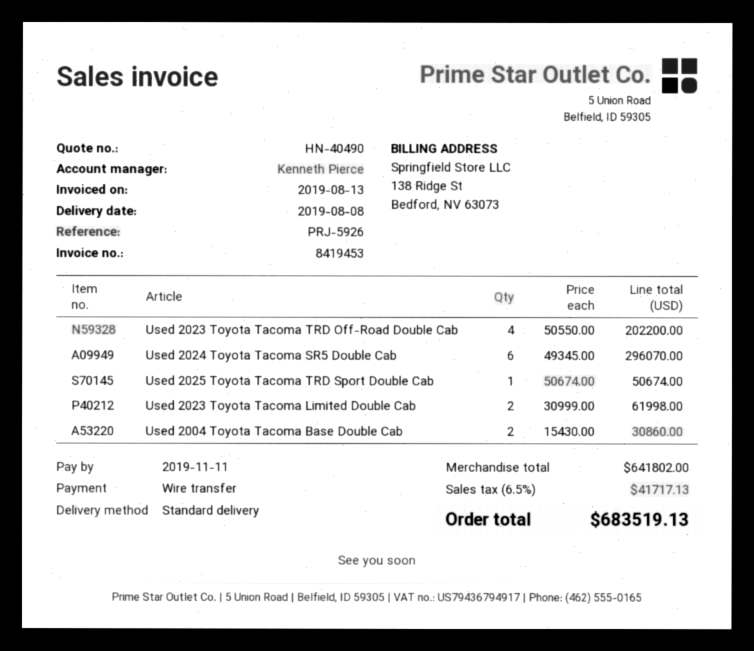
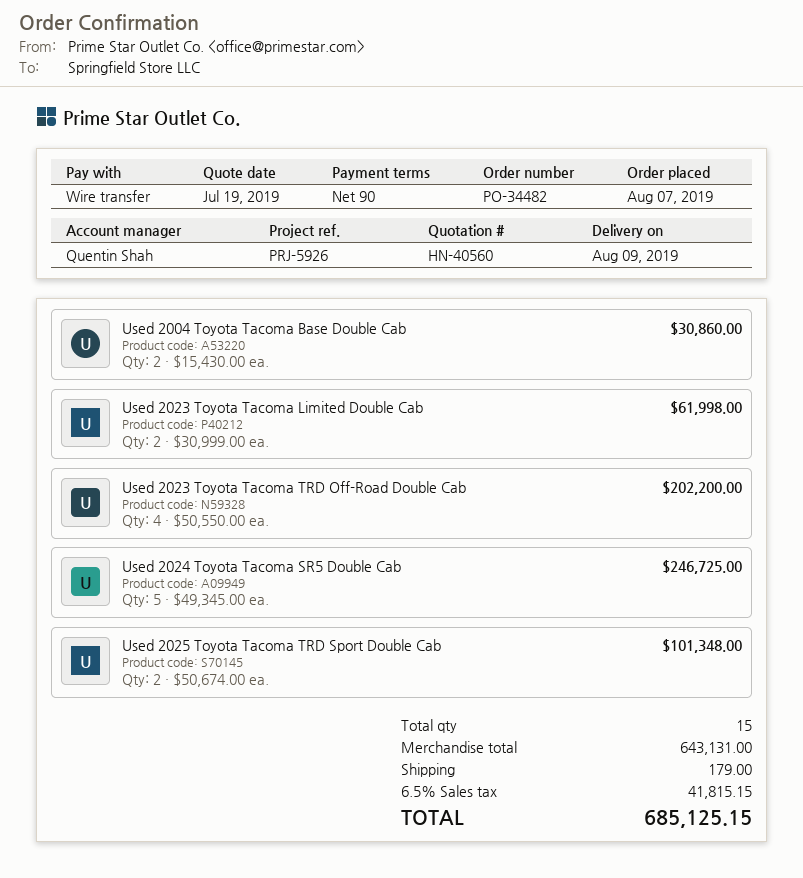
quote number: HN-40490 -> HN-40560
delivery date: 2019-08-08 -> 2019-08-09
sales rep: Kenneth Pierce -> Quentin Shah
Used 2024 Toyota Tacoma SR5 Double Cab: 6 x 49345.00 = 296070.00 -> 5 x 49345.00 = 246725.00
Used 2025 Toyota Tacoma TRD Sport Double Cab: 1 x 50674.00 = 50674.00 -> 2 x 50674.00 = 101348.00
subtotal: 641802.00 -> 643131.00
shipping: none -> 179.00
tax: 6.5% = 41717.13 -> 6.5% = 41815.15
total: 683519.13 -> 685125.15

